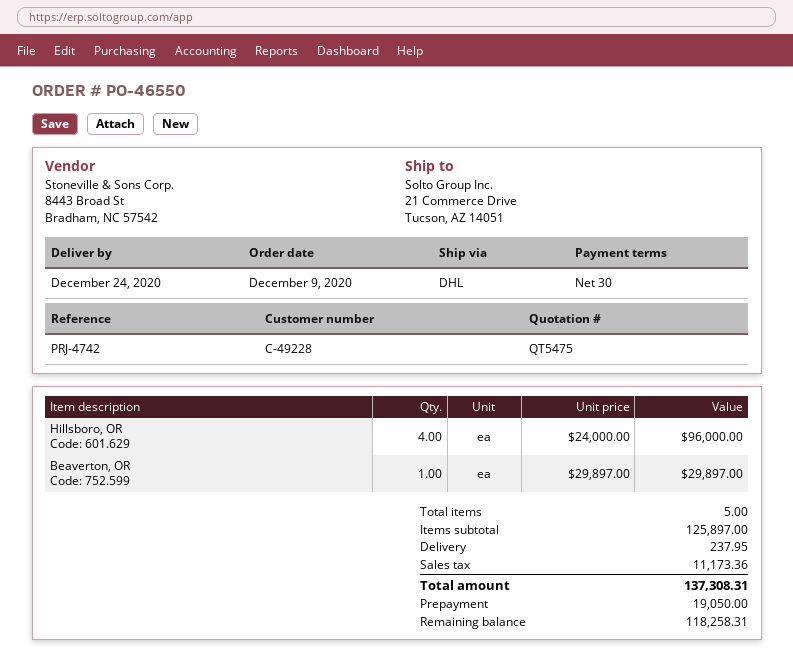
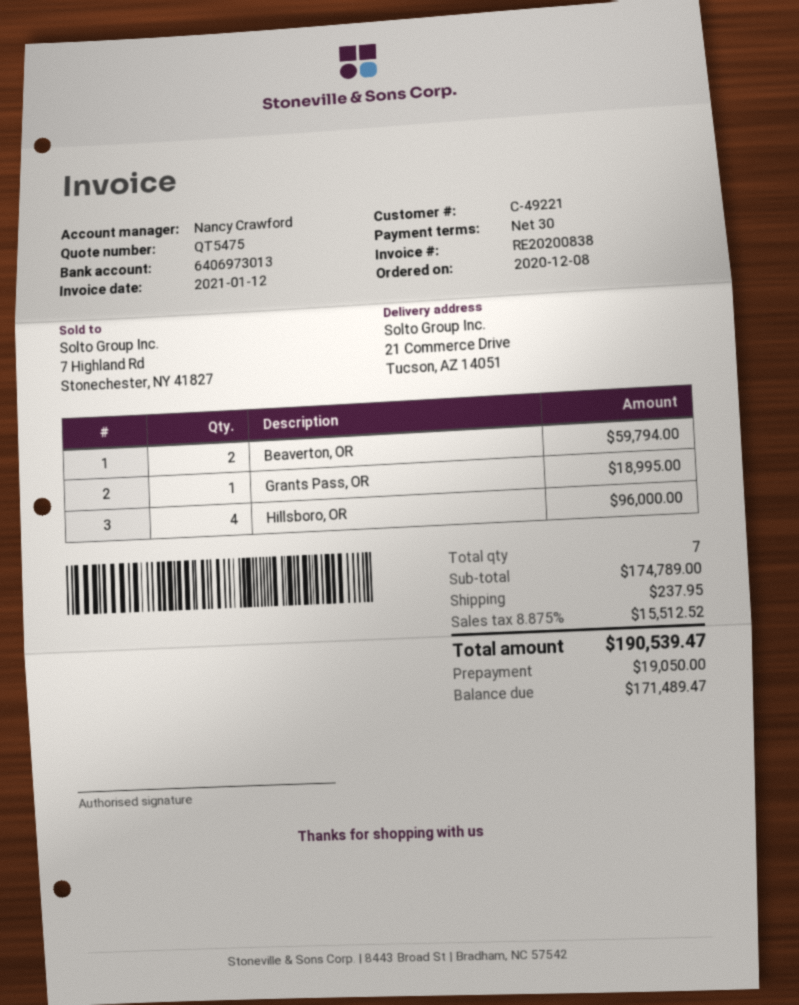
order date: 2020-12-09 -> 2020-12-08
customer number: C-49228 -> C-49221
Beaverton, OR: 1 for 29897.00 -> 2 for 59794.00
Grants Pass, OR: none -> 1 for 18995.00
total quantity: 5 -> 7
subtotal: 125897.00 -> 174789.00
tax: 11173.36 -> 15512.52
total: 137308.31 -> 190539.47
balance: 118258.31 -> 171489.47

